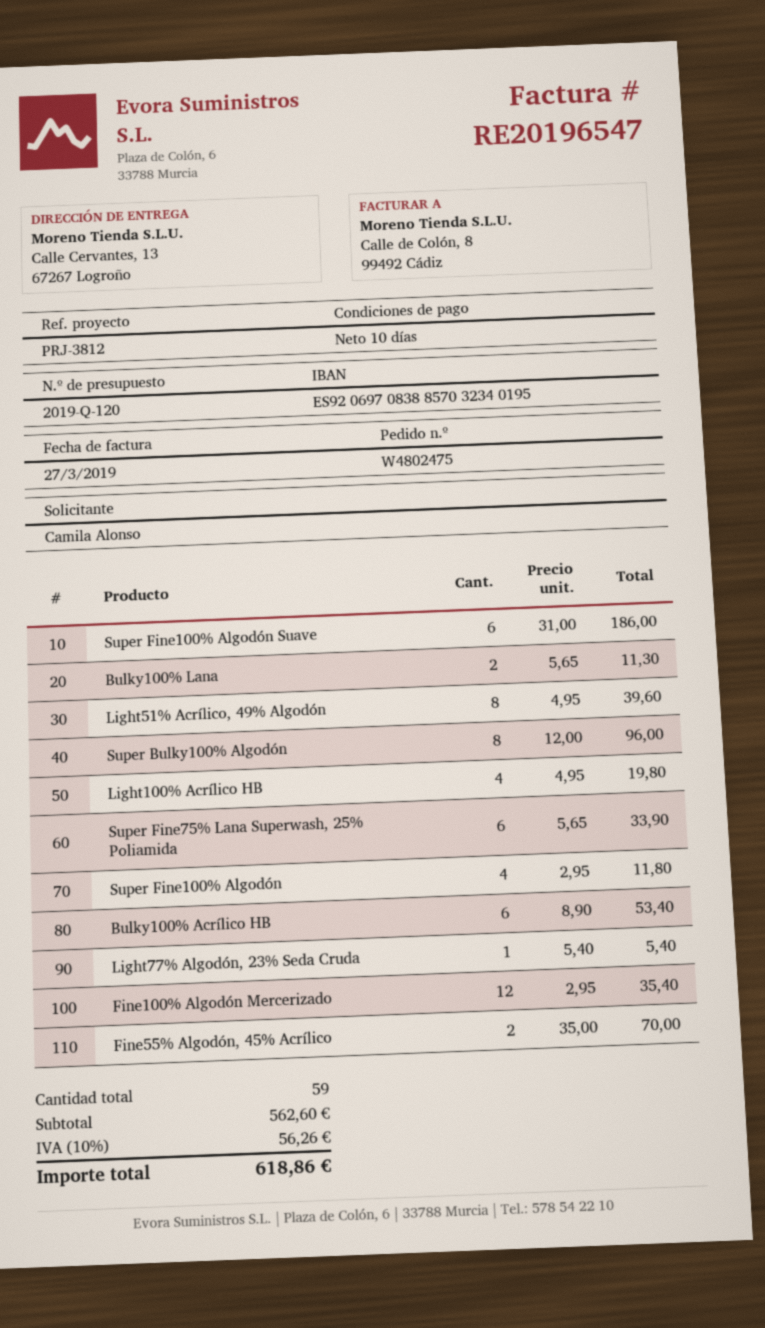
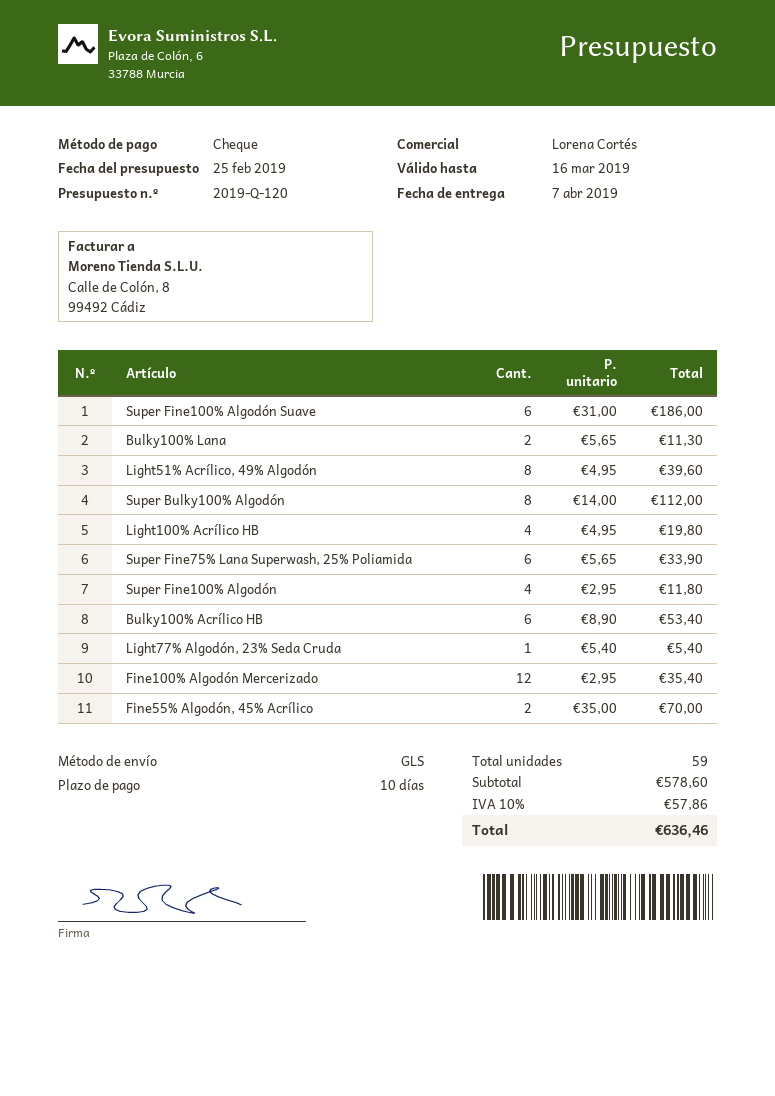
Super Bulky100% Algodón: 8 x 12.00 = 96.00 -> 8 x 14.00 = 112.00
subtotal: 562.60 -> 578.60
tax: 10% = 56.26 -> 10% = 57.86
total: 618.86 -> 636.46

